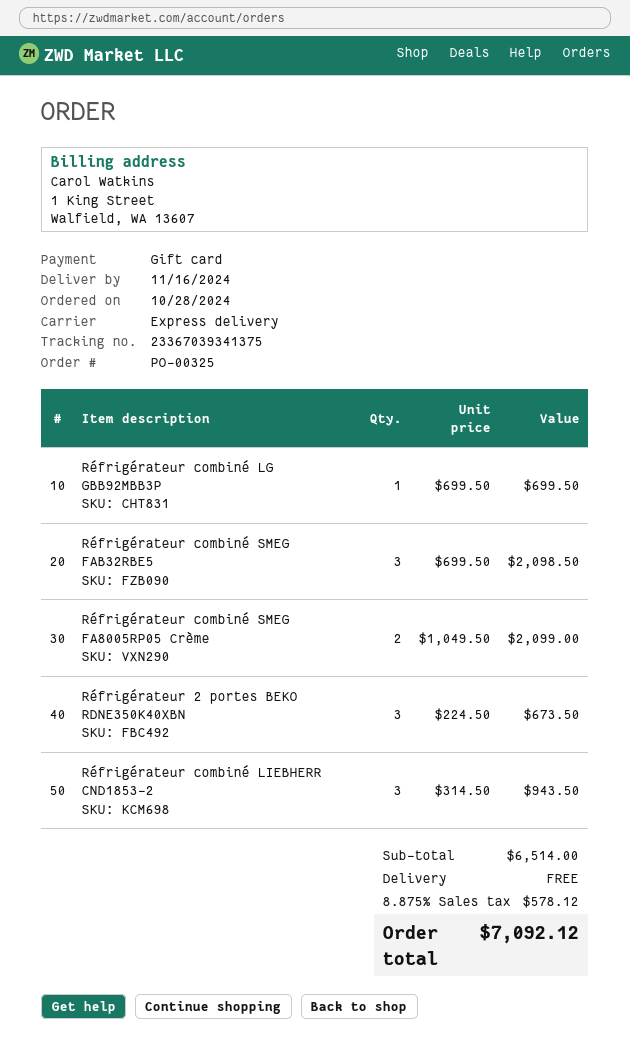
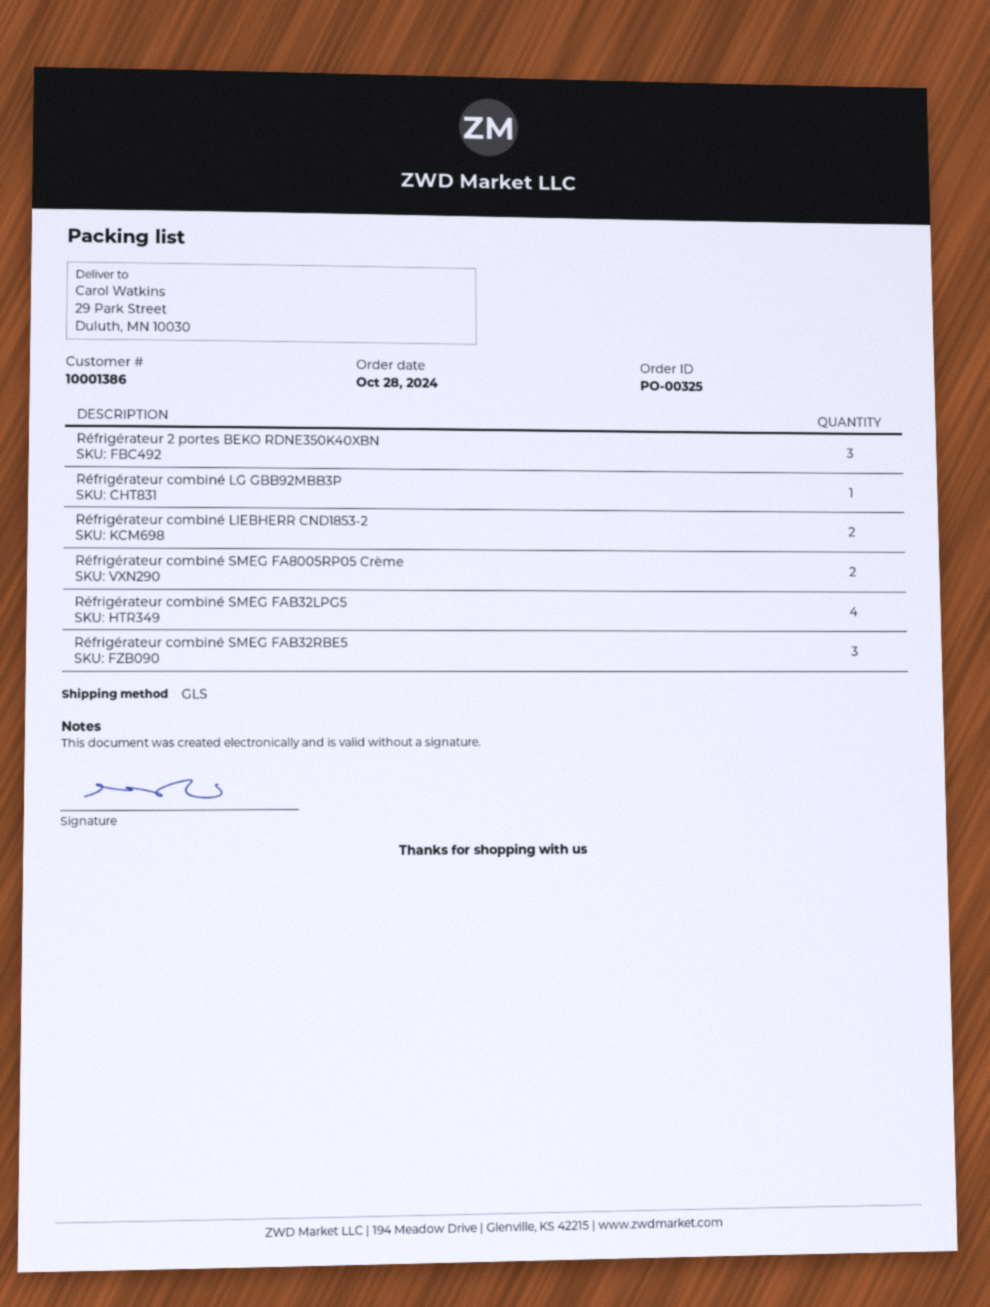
shipping method: express -> GLS
Réfrigérateur combiné LIEBHERR CND1853-2: 3 -> 2
Réfrigérateur combiné SMEG FAB32LPG5: none -> 4

